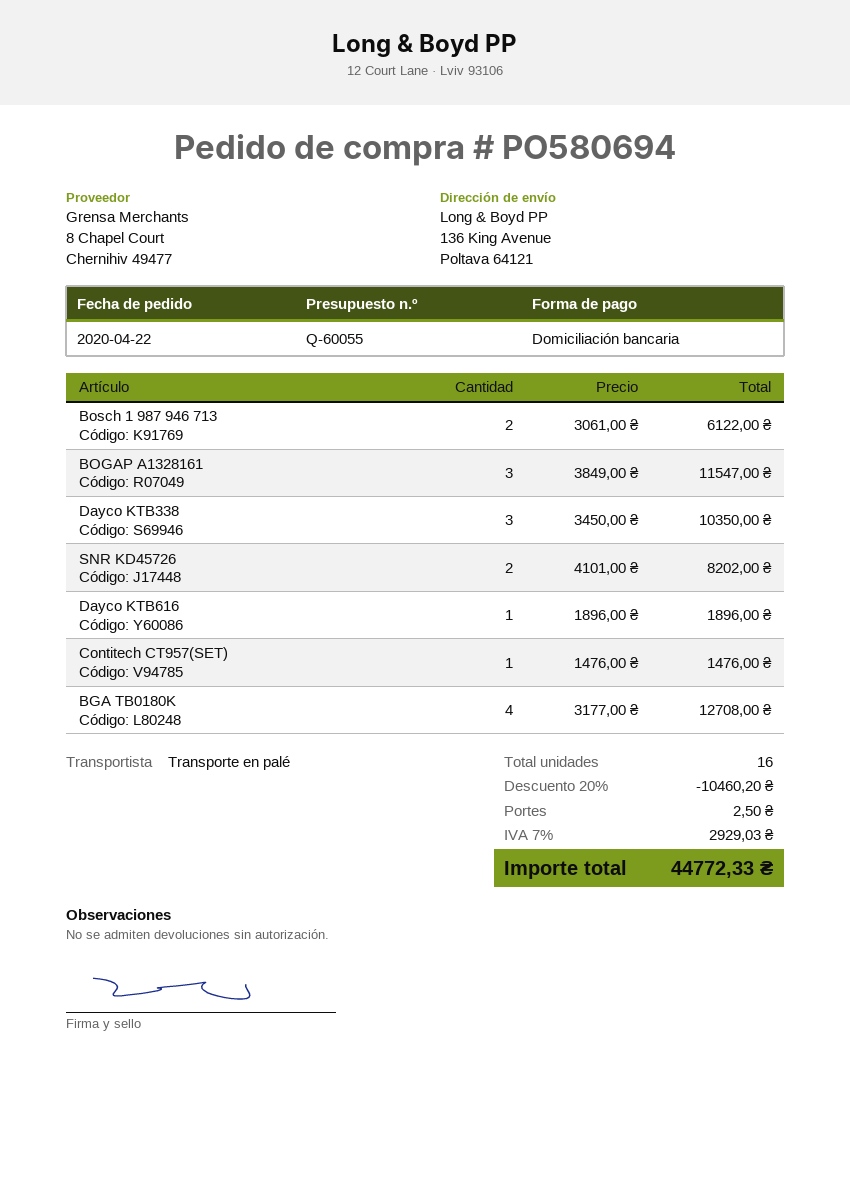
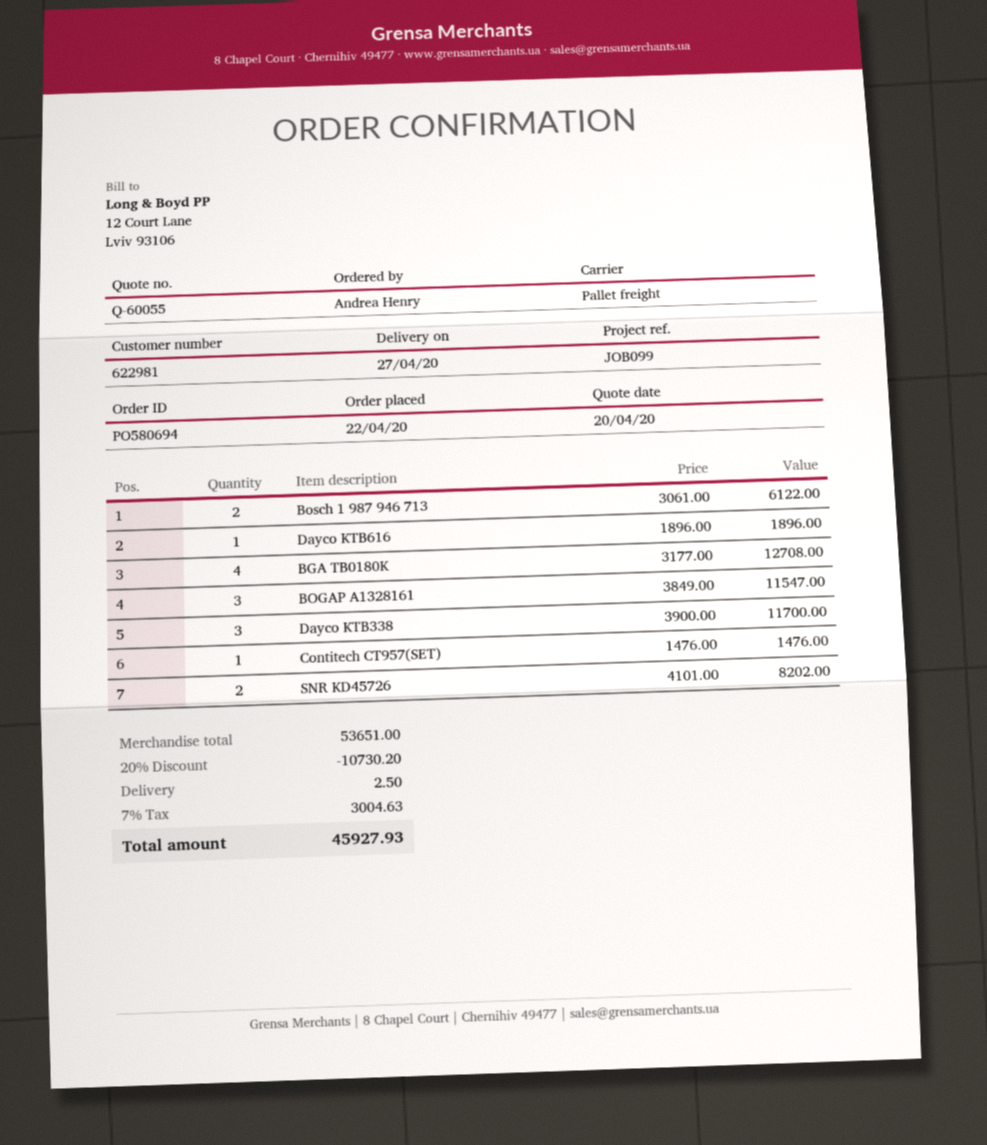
Dayco KTB338: 3 x 3450.00 = 10350.00 -> 3 x 3900.00 = 11700.00
discount: 20% = 10460.20 -> 20% = 10730.20
tax: 7% = 2929.03 -> 7% = 3004.63
total: 44772.33 -> 45927.93

